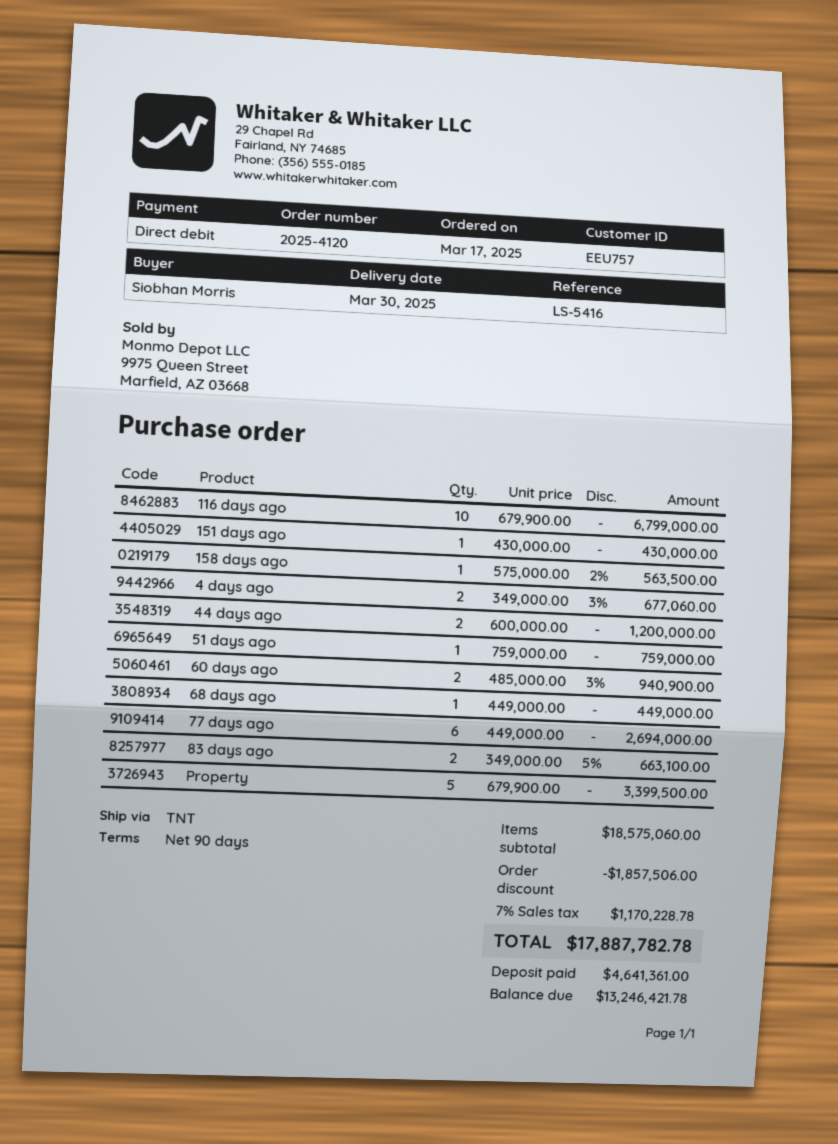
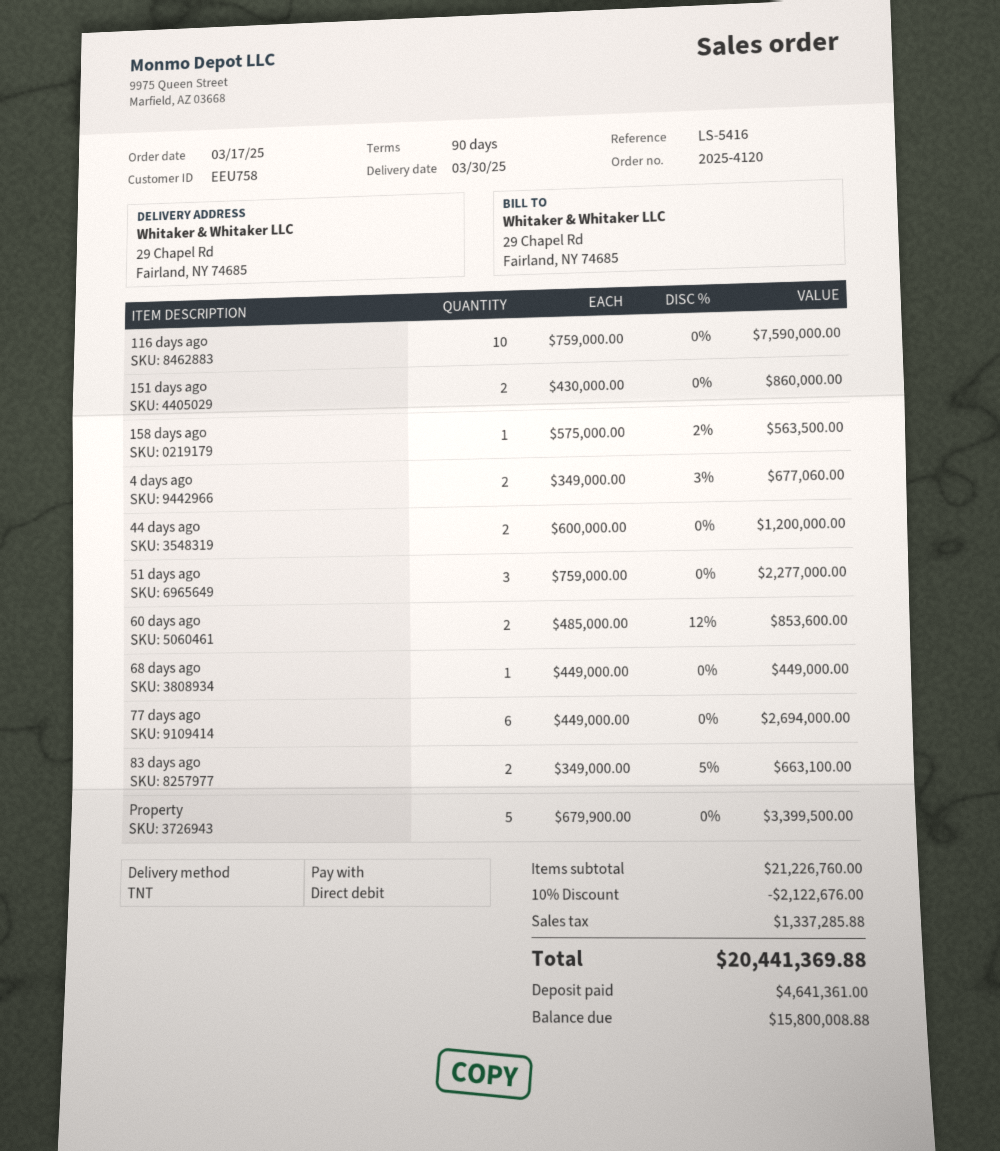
customer number: EEU757 -> EEU758
116 days ago: 10 x 679900.00 = 6799000.00 -> 10 x 759000.00 = 7590000.00
151 days ago: 1 x 430000.00 = 430000.00 -> 2 x 430000.00 = 860000.00
51 days ago: 1 x 759000.00 = 759000.00 -> 3 x 759000.00 = 2277000.00
60 days ago: 2 x 485000.00 - 3% = 940900.00 -> 2 x 485000.00 - 12% = 853600.00
subtotal: 18575060.00 -> 21226760.00
discount: 1857506.00 -> 2122676.00
tax: 1170228.78 -> 1337285.88
total: 17887782.78 -> 20441369.88
balance: 13246421.78 -> 15800008.88

